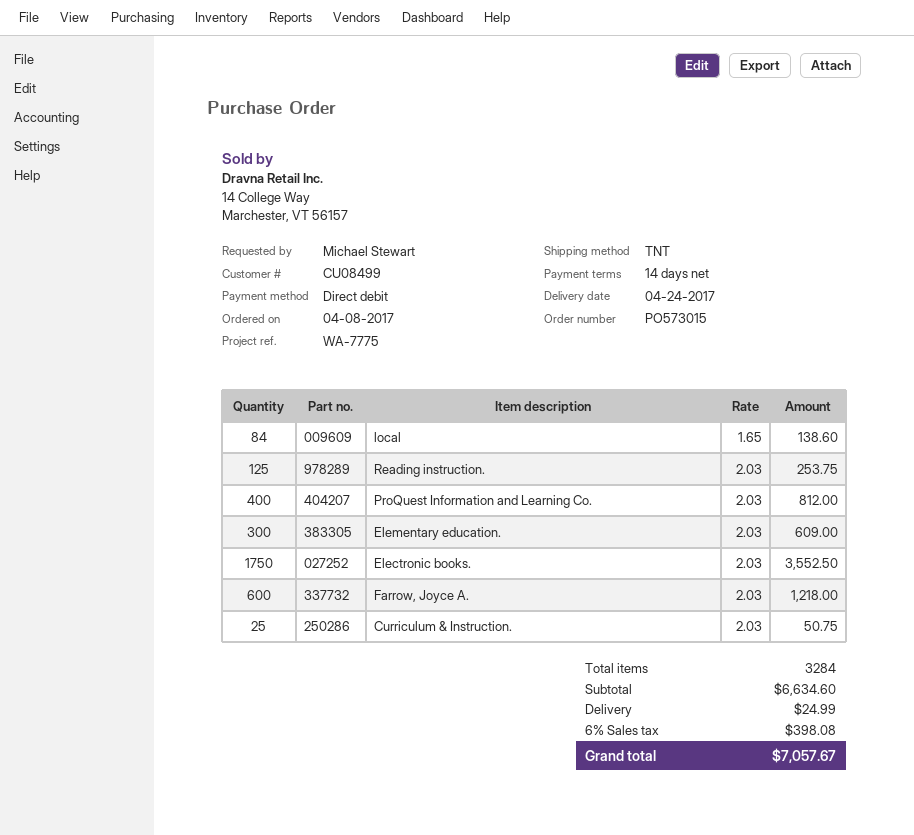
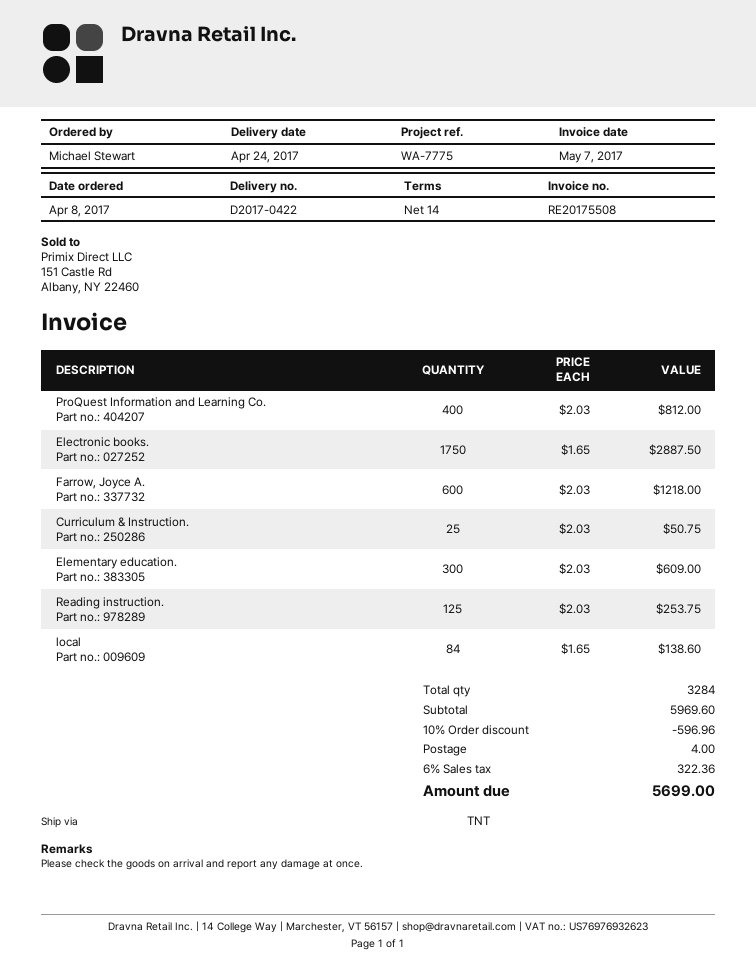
Electronic books.: 1750 x 2.03 = 3552.50 -> 1750 x 1.65 = 2887.50
subtotal: 6634.60 -> 5969.60
discount: none -> 10% = 596.96
shipping: 24.99 -> 4.00
tax: 6% = 398.08 -> 6% = 322.36
total: 7057.67 -> 5699.00

